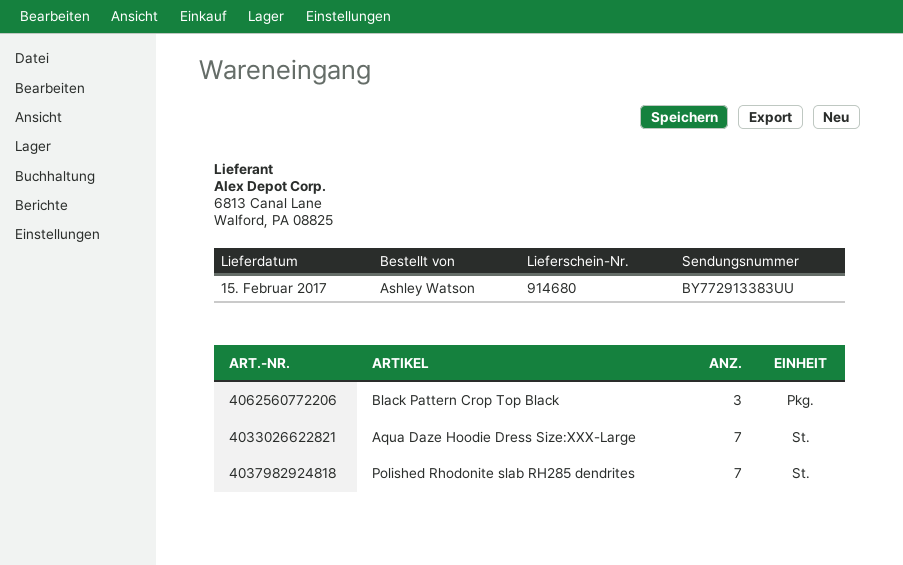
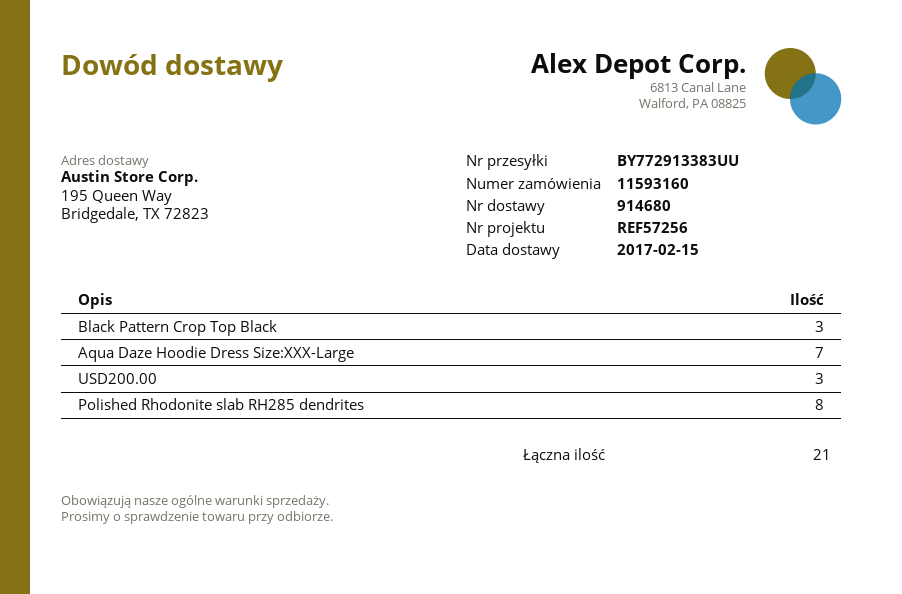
Polished Rhodonite slab RH285 dendrites: 7 -> 8
USD200.00: none -> 3

